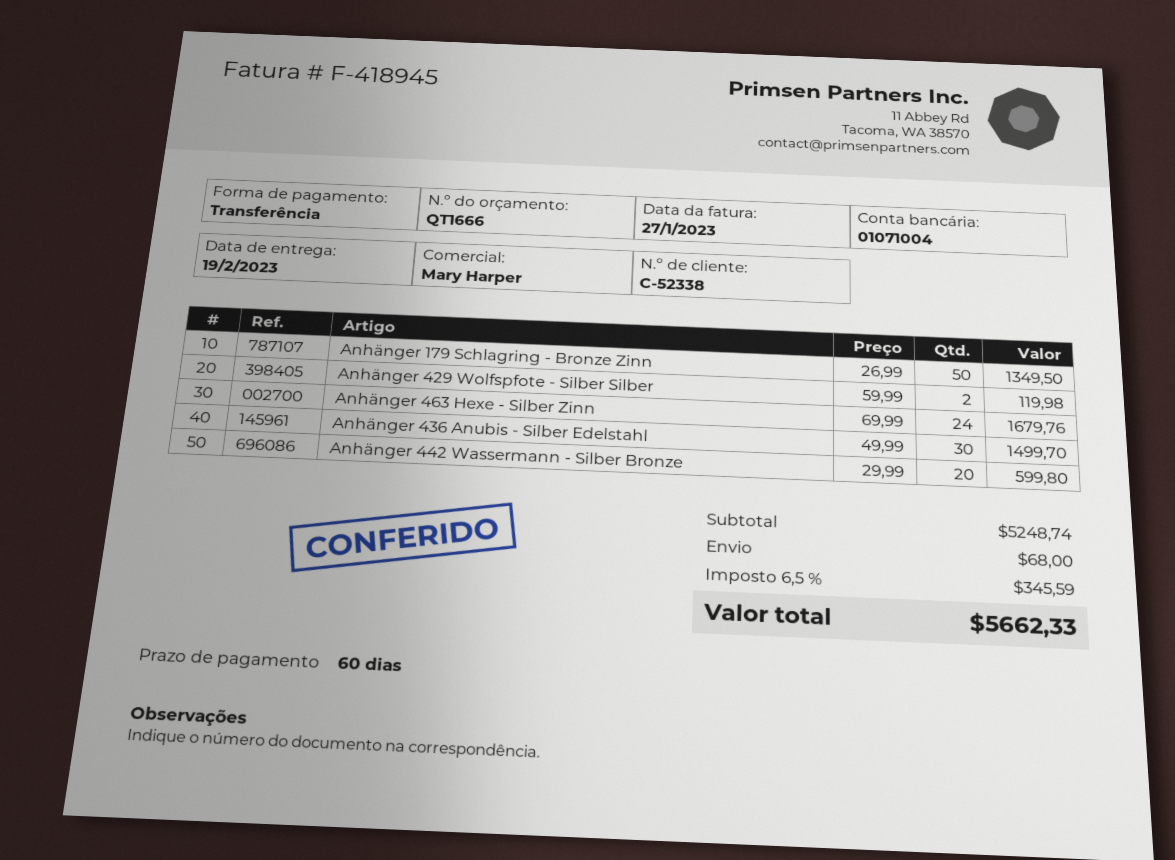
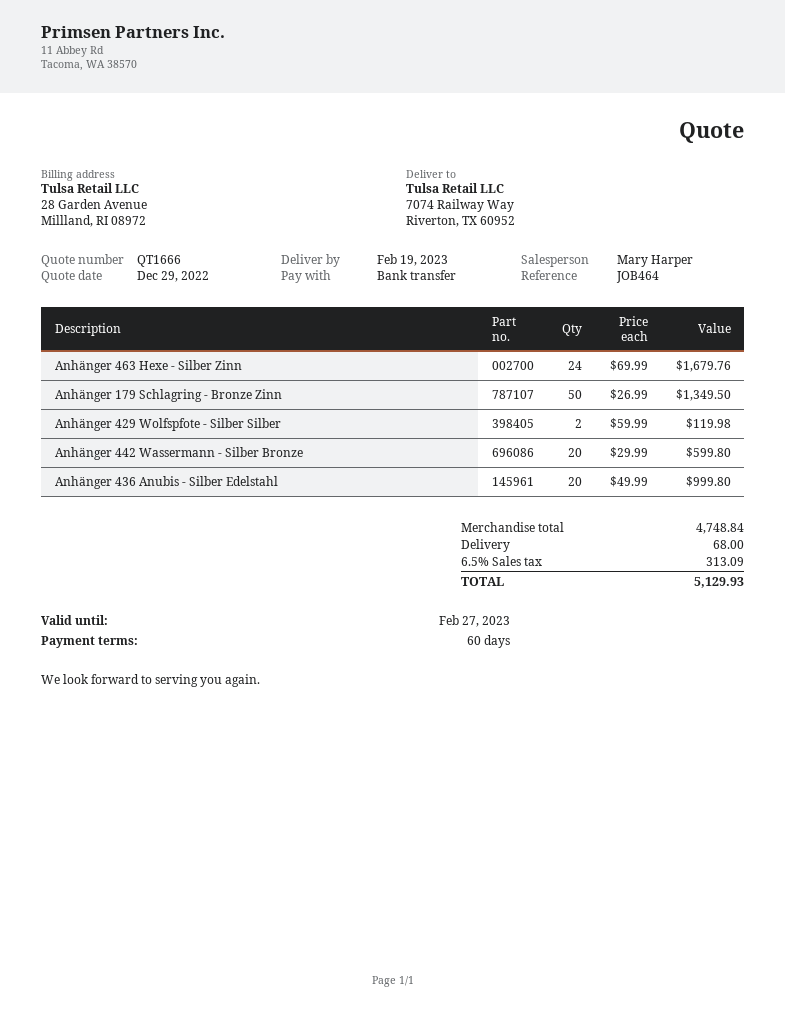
Anhänger 436 Anubis - Silber Edelstahl: 30 x 49.99 = 1499.70 -> 20 x 49.99 = 999.80
subtotal: 5248.74 -> 4748.84
tax: 6.5% = 345.59 -> 6.5% = 313.09
total: 5662.33 -> 5129.93

